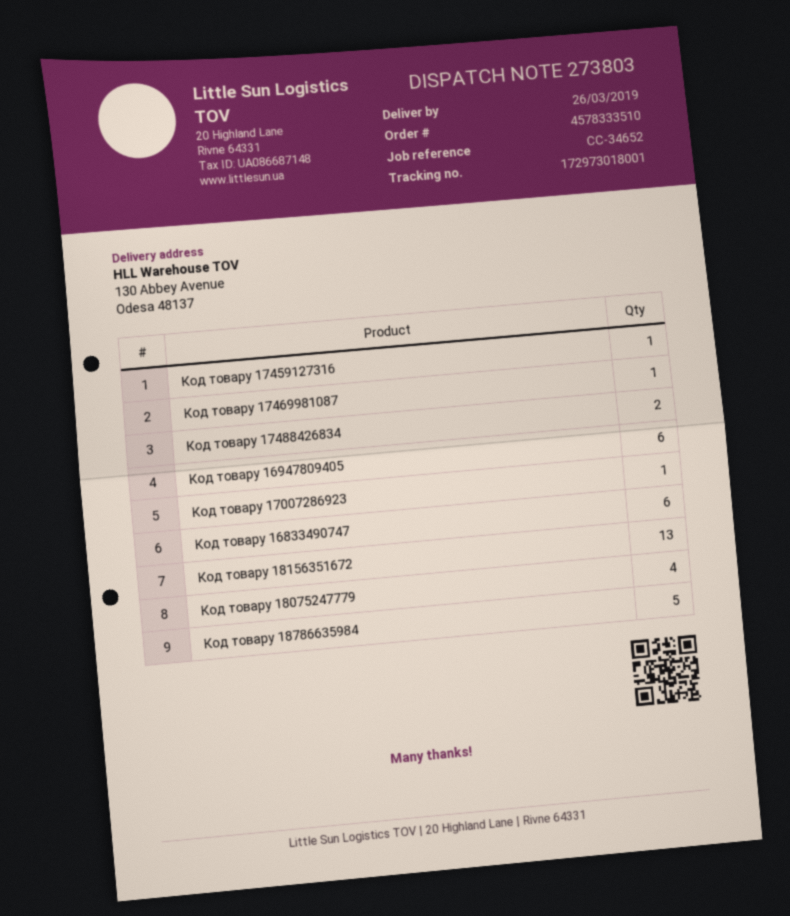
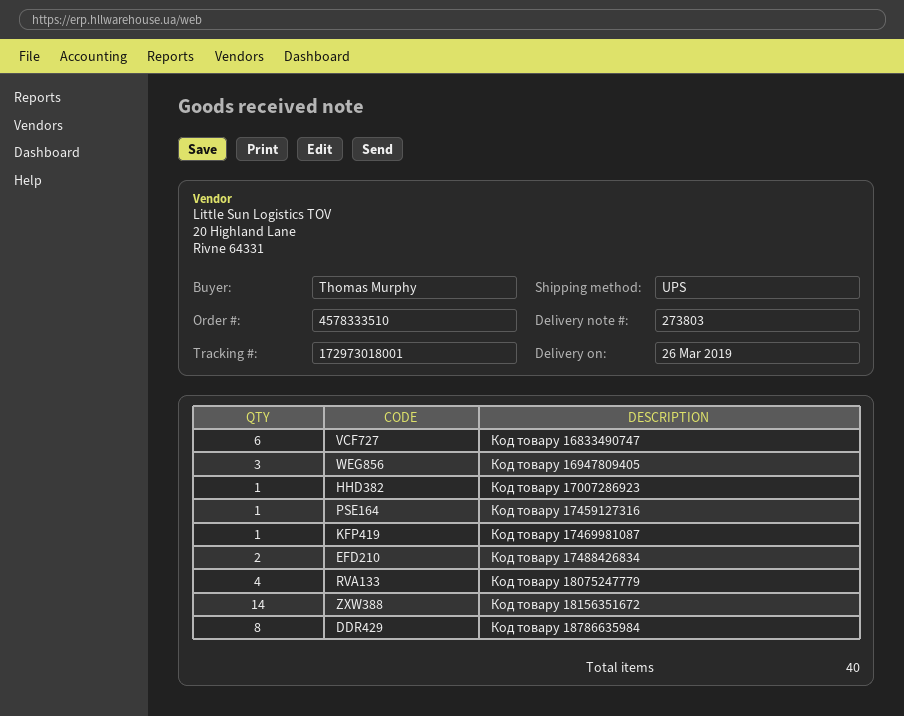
Код товару 16947809405: 6 -> 3
Код товару 18156351672: 13 -> 14
Код товару 18786635984: 5 -> 8

